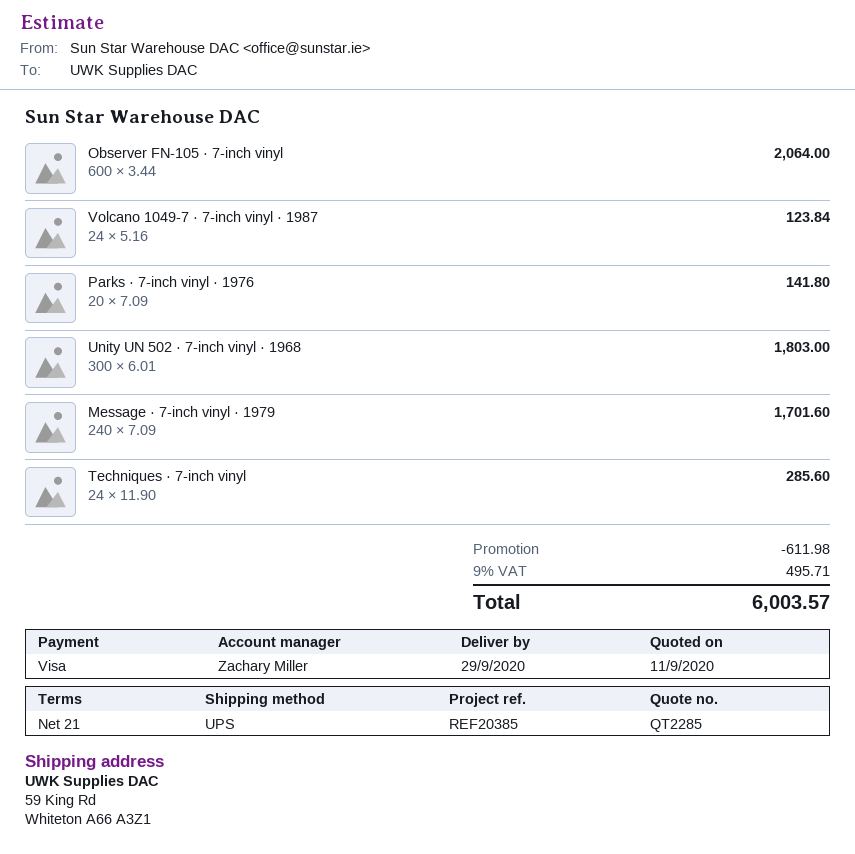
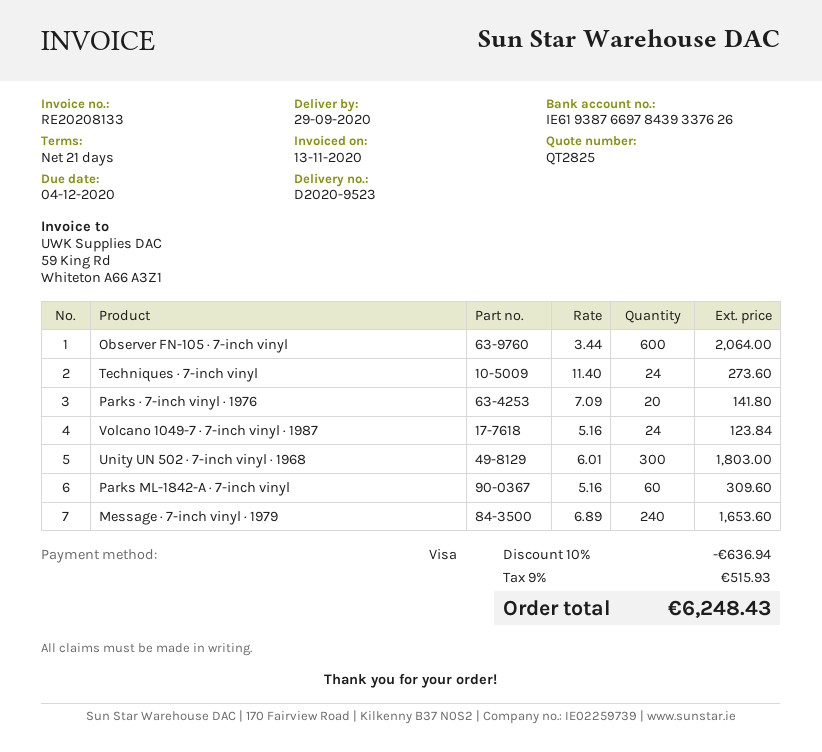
quote number: QT2285 -> QT2825
Message · 7-inch vinyl · 1979: 240 x 7.09 = 1701.60 -> 240 x 6.89 = 1653.60
Techniques · 7-inch vinyl: 24 x 11.90 = 285.60 -> 24 x 11.40 = 273.60
Parks ML-1842-A · 7-inch vinyl: none -> 60 x 5.16 = 309.60
discount: 611.98 -> 636.94
tax: 9% = 495.71 -> 9% = 515.93
total: 6003.57 -> 6248.43

